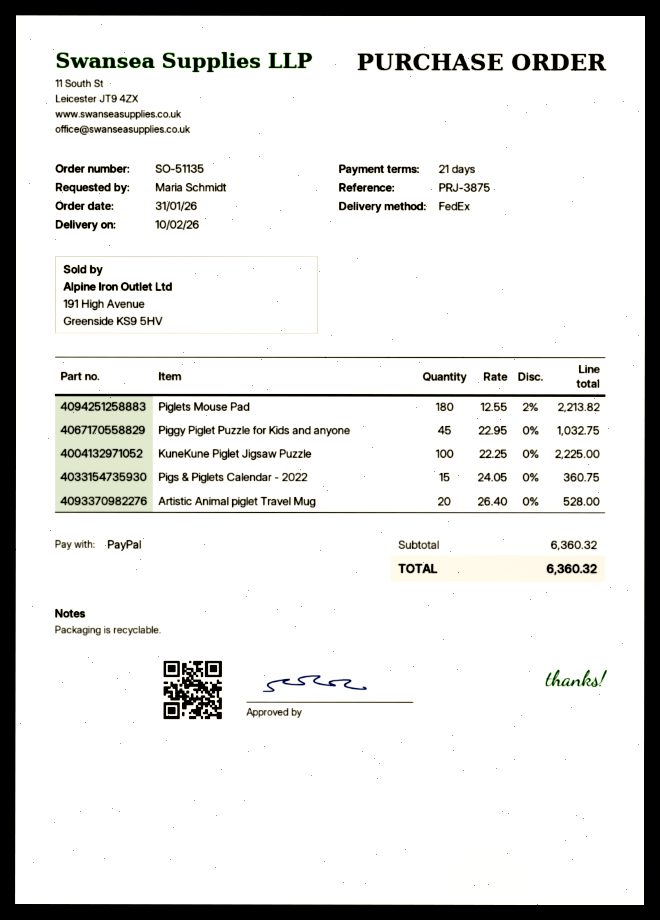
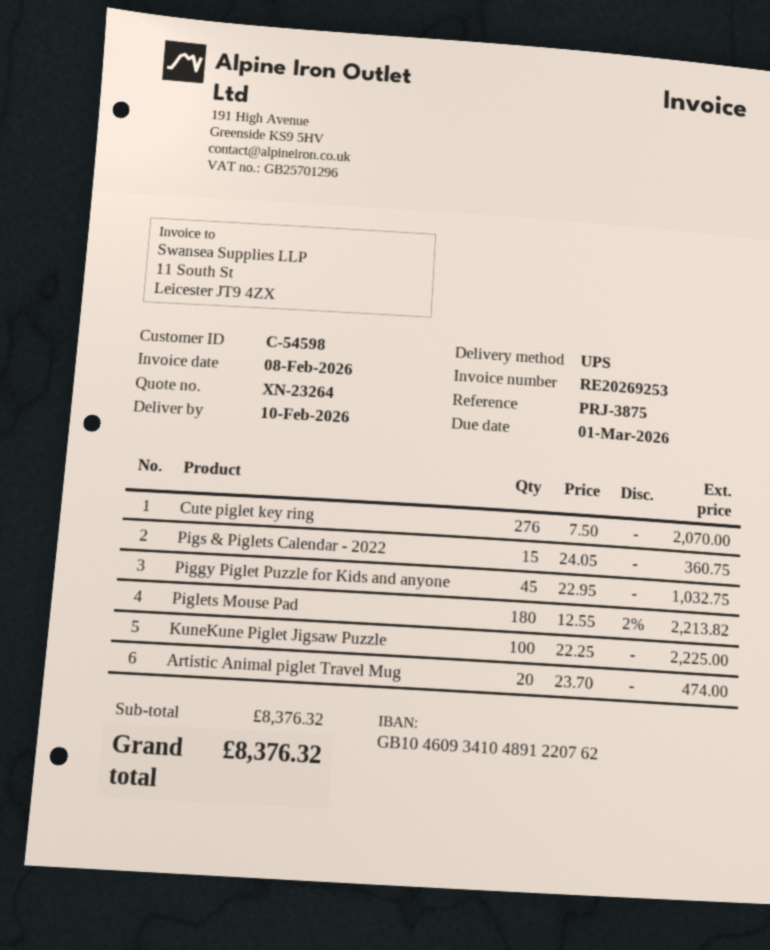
shipping method: FedEx -> UPS
Artistic Animal piglet Travel Mug: 20 x 26.40 = 528.00 -> 20 x 23.70 = 474.00
Cute piglet key ring: none -> 276 x 7.50 = 2070.00
subtotal: 6360.32 -> 8376.32
total: 6360.32 -> 8376.32

